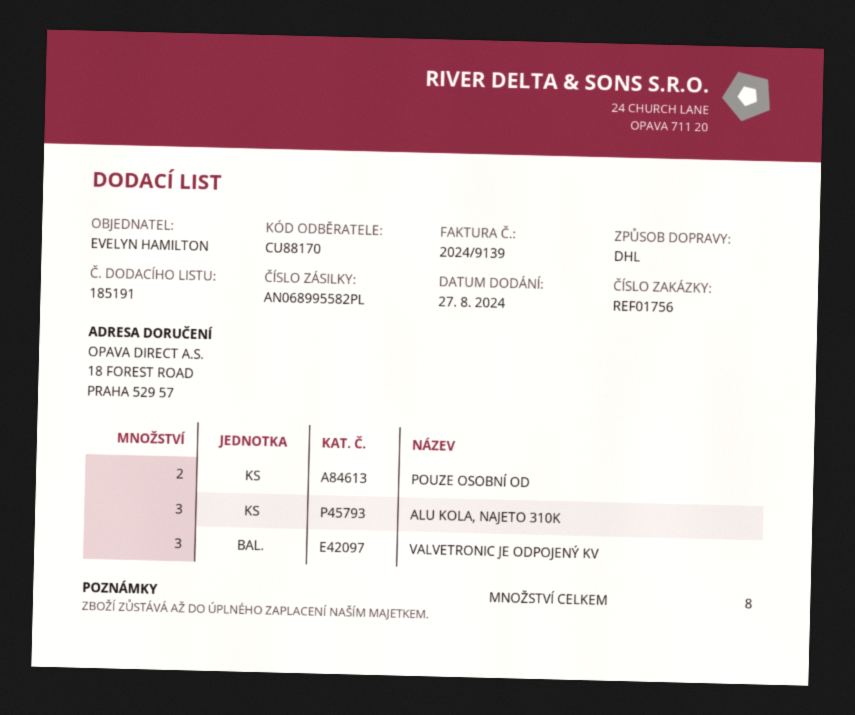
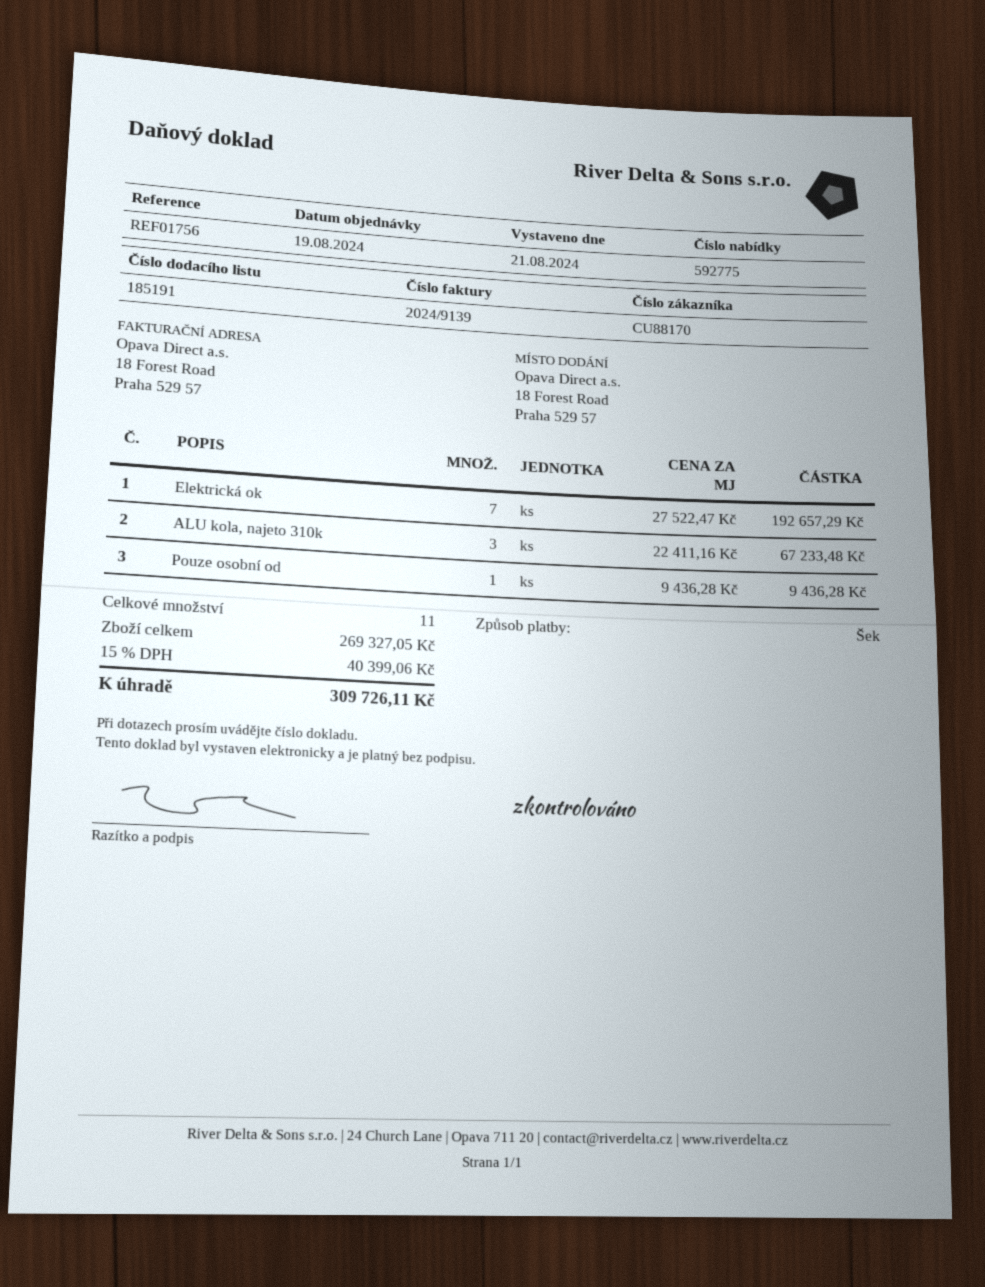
POUZE OSOBNÍ OD: 2 -> 1
VALVETRONIC JE ODPOJENÝ KV: 3 -> none
Elektrická ok: none -> 7
total quantity: 8 -> 11

